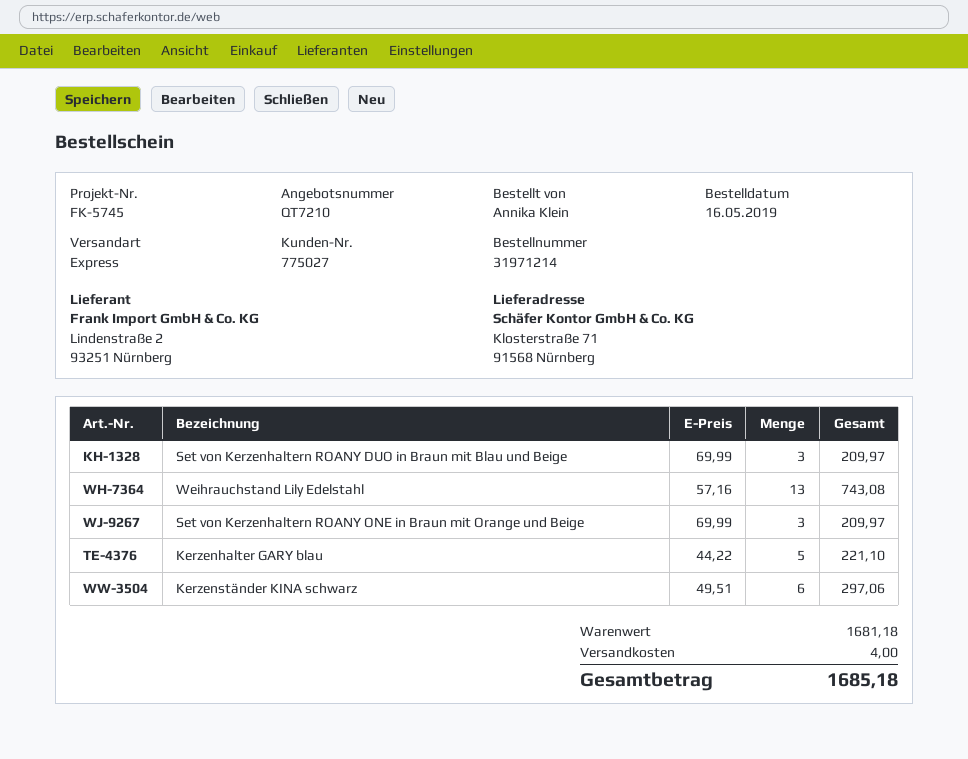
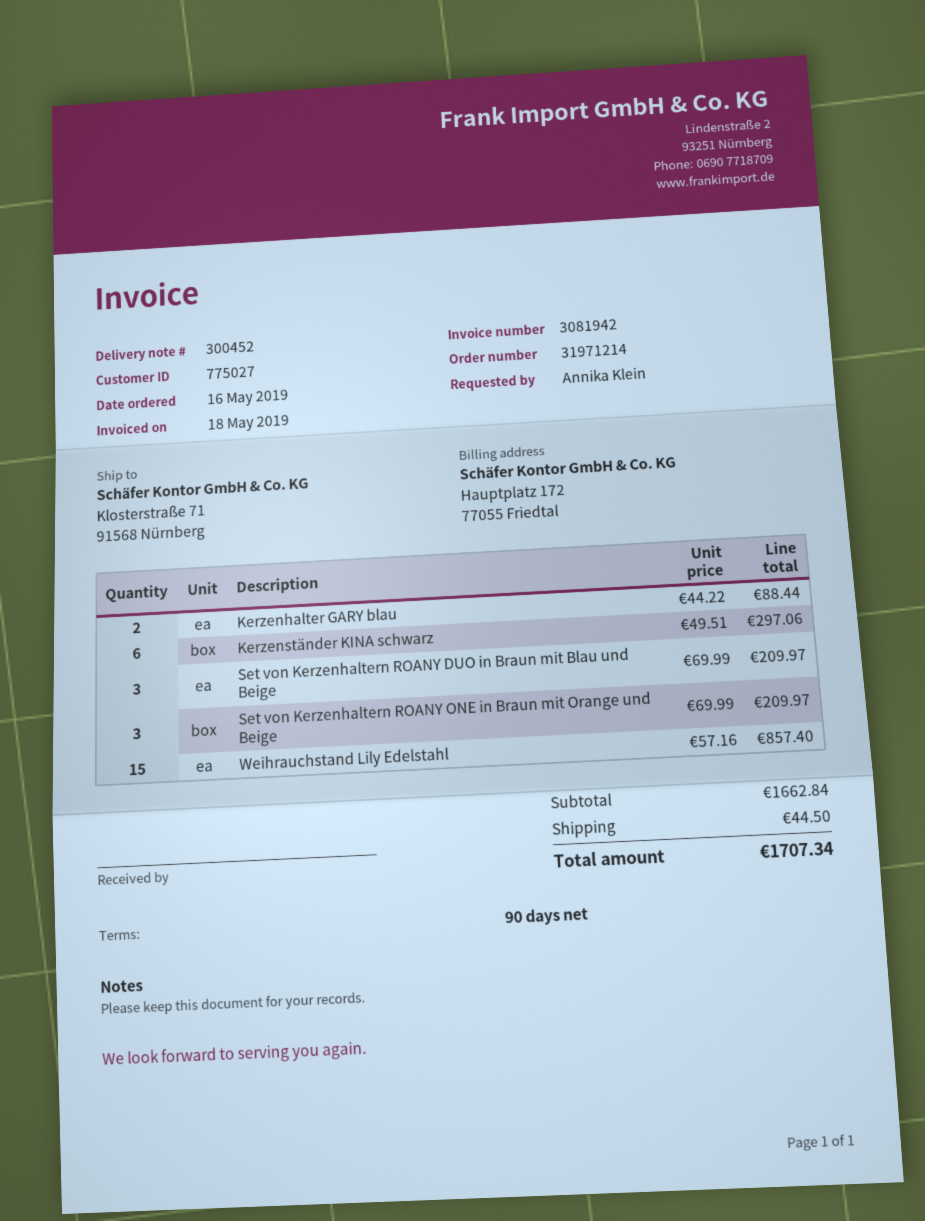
Weihrauchstand Lily Edelstahl: 13 x 57.16 = 743.08 -> 15 x 57.16 = 857.40
Kerzenhalter GARY blau: 5 x 44.22 = 221.10 -> 2 x 44.22 = 88.44
subtotal: 1681.18 -> 1662.84
shipping: 4.00 -> 44.50
total: 1685.18 -> 1707.34

